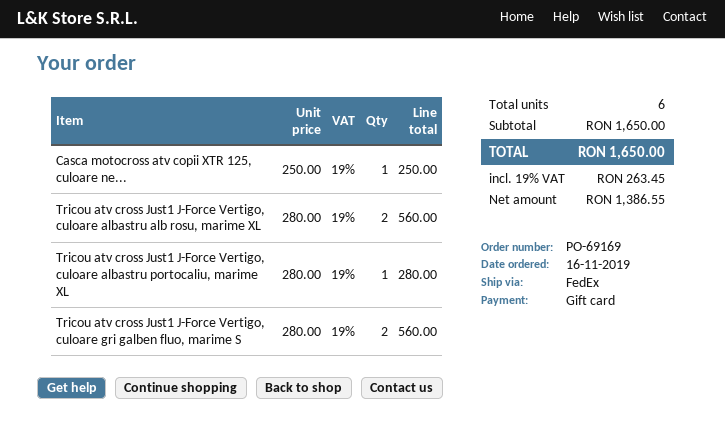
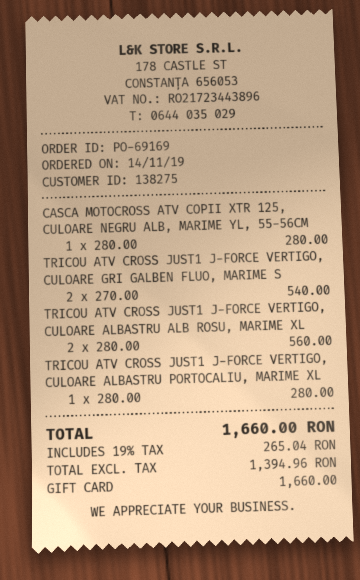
order date: 2019-11-16 -> 2019-11-14
Casca motocross atv copii XTR 125, culoare ne...: 1 x 250.00 = 250.00 -> 1 x 280.00 = 280.00
Tricou atv cross Just1 J-Force Vertigo, culoare gri galben fluo, marime S: 2 x 280.00 = 560.00 -> 2 x 270.00 = 540.00
net: 1386.55 -> 1394.96
tax: 19% = 263.45 -> 19% = 265.04
total: 1650.00 -> 1660.00

